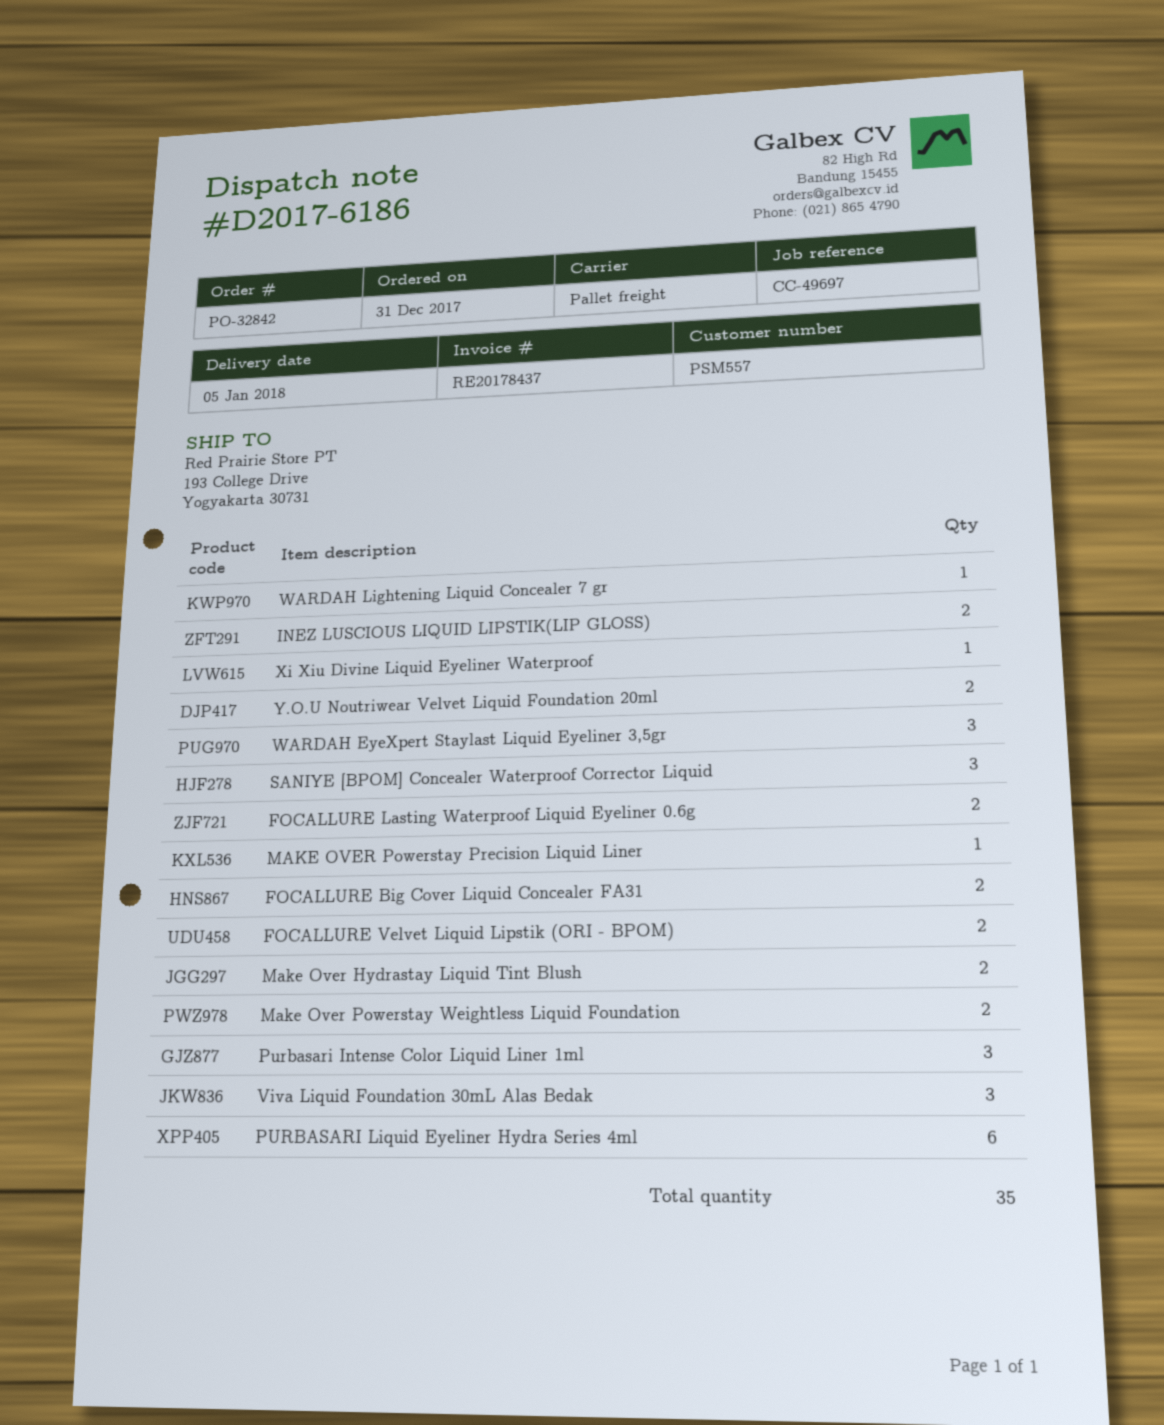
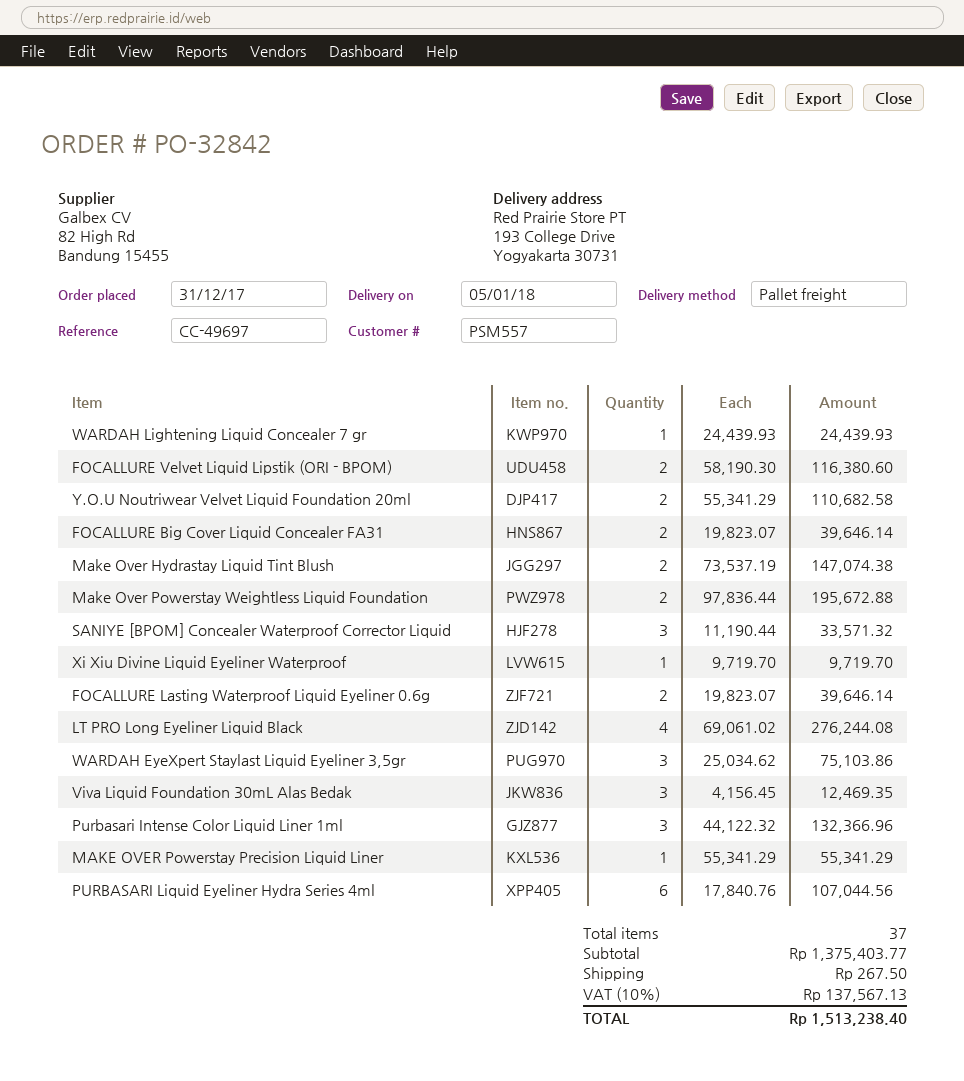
INEZ LUSCIOUS LIQUID LIPSTIK(LIP GLOSS): 2 -> none
LT PRO Long Eyeliner Liquid Black: none -> 4
total quantity: 35 -> 37

